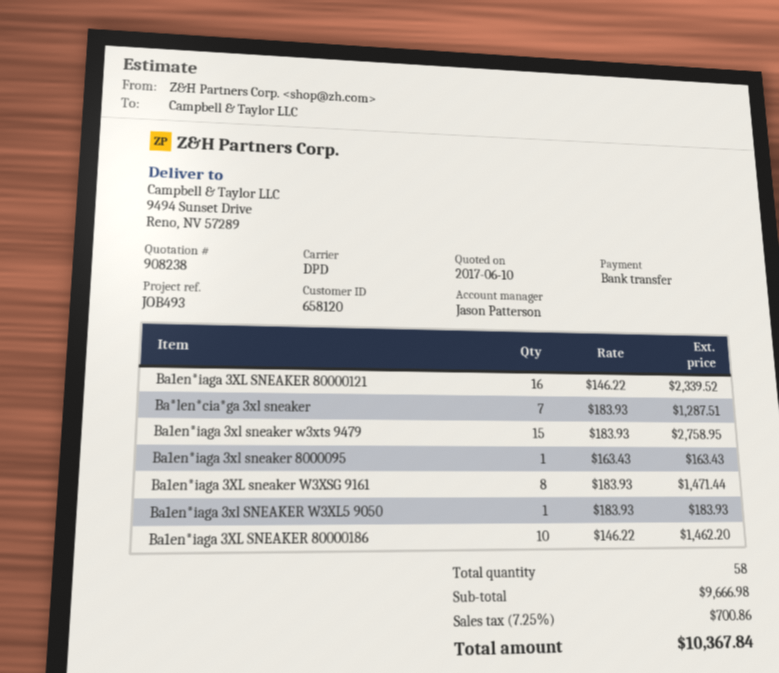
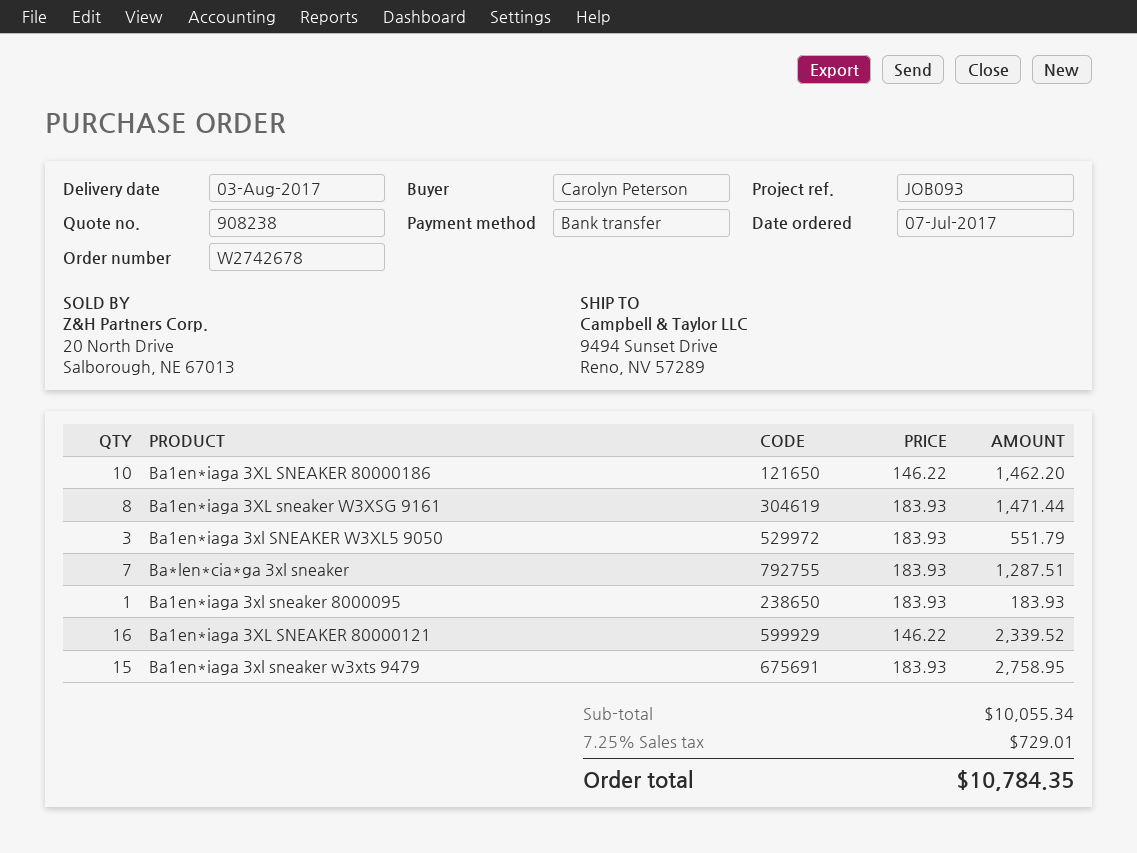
reference: JOB493 -> JOB093
Ba1en*iaga 3xl sneaker 8000095: 1 x 163.43 = 163.43 -> 1 x 183.93 = 183.93
Ba1en*iaga 3xl SNEAKER W3XL5 9050: 1 x 183.93 = 183.93 -> 3 x 183.93 = 551.79
subtotal: 9666.98 -> 10055.34
tax: 7.25% = 700.86 -> 7.25% = 729.01
total: 10367.84 -> 10784.35

